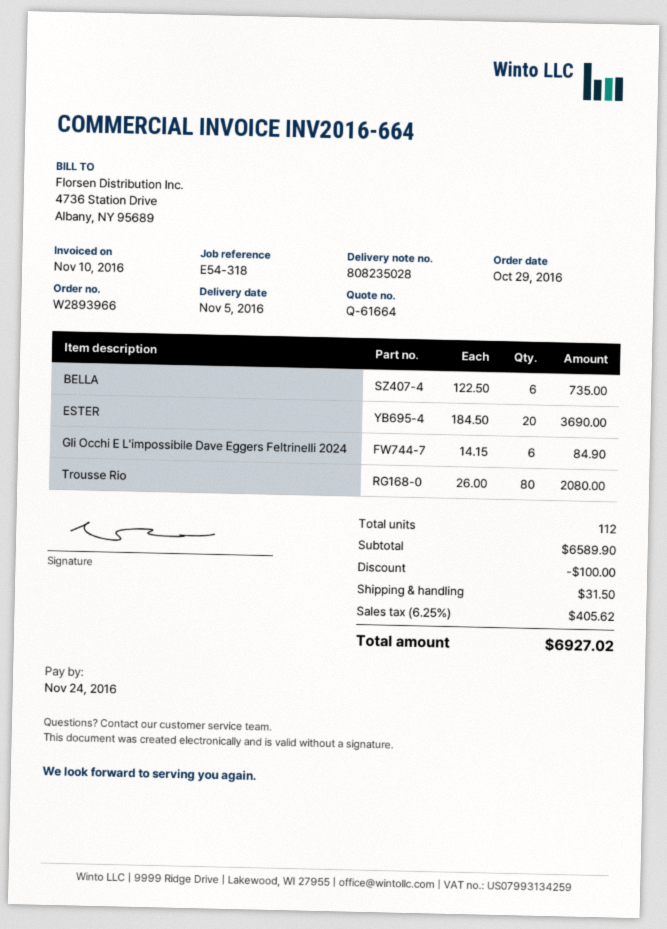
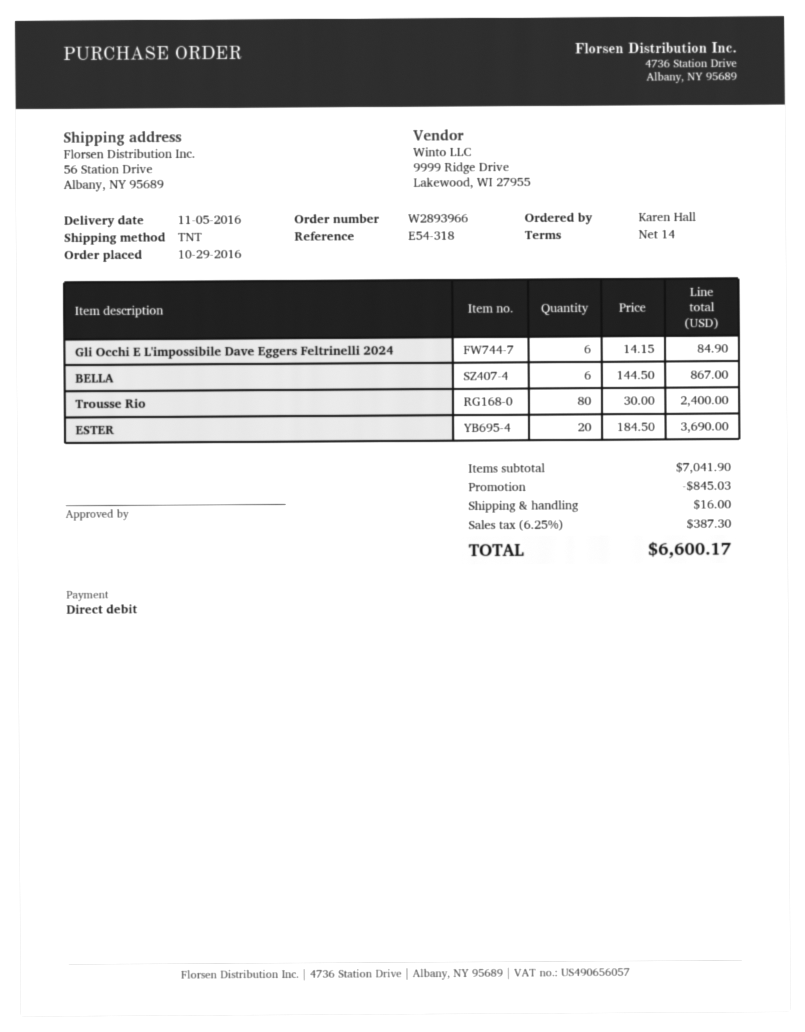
BELLA: 6 x 122.50 = 735.00 -> 6 x 144.50 = 867.00
Trousse Rio: 80 x 26.00 = 2080.00 -> 80 x 30.00 = 2400.00
subtotal: 6589.90 -> 7041.90
discount: 100.00 -> 845.03
shipping: 31.50 -> 16.00
tax: 6.25% = 405.62 -> 6.25% = 387.30
total: 6927.02 -> 6600.17

